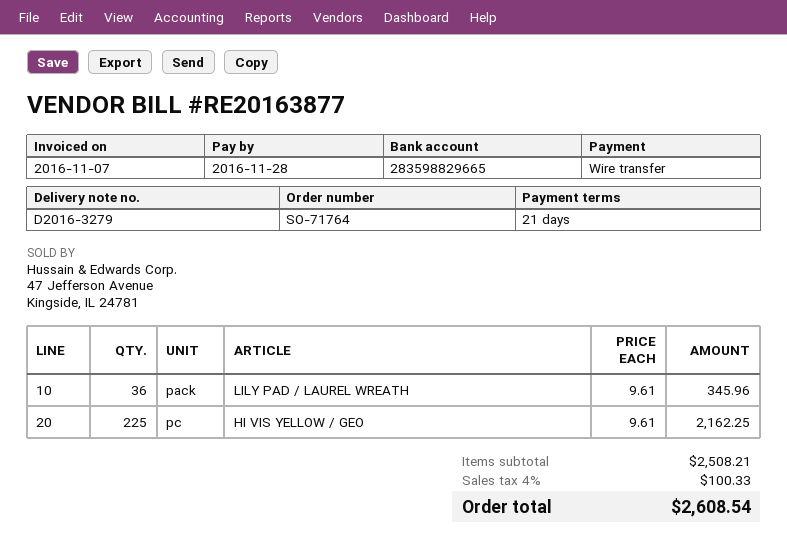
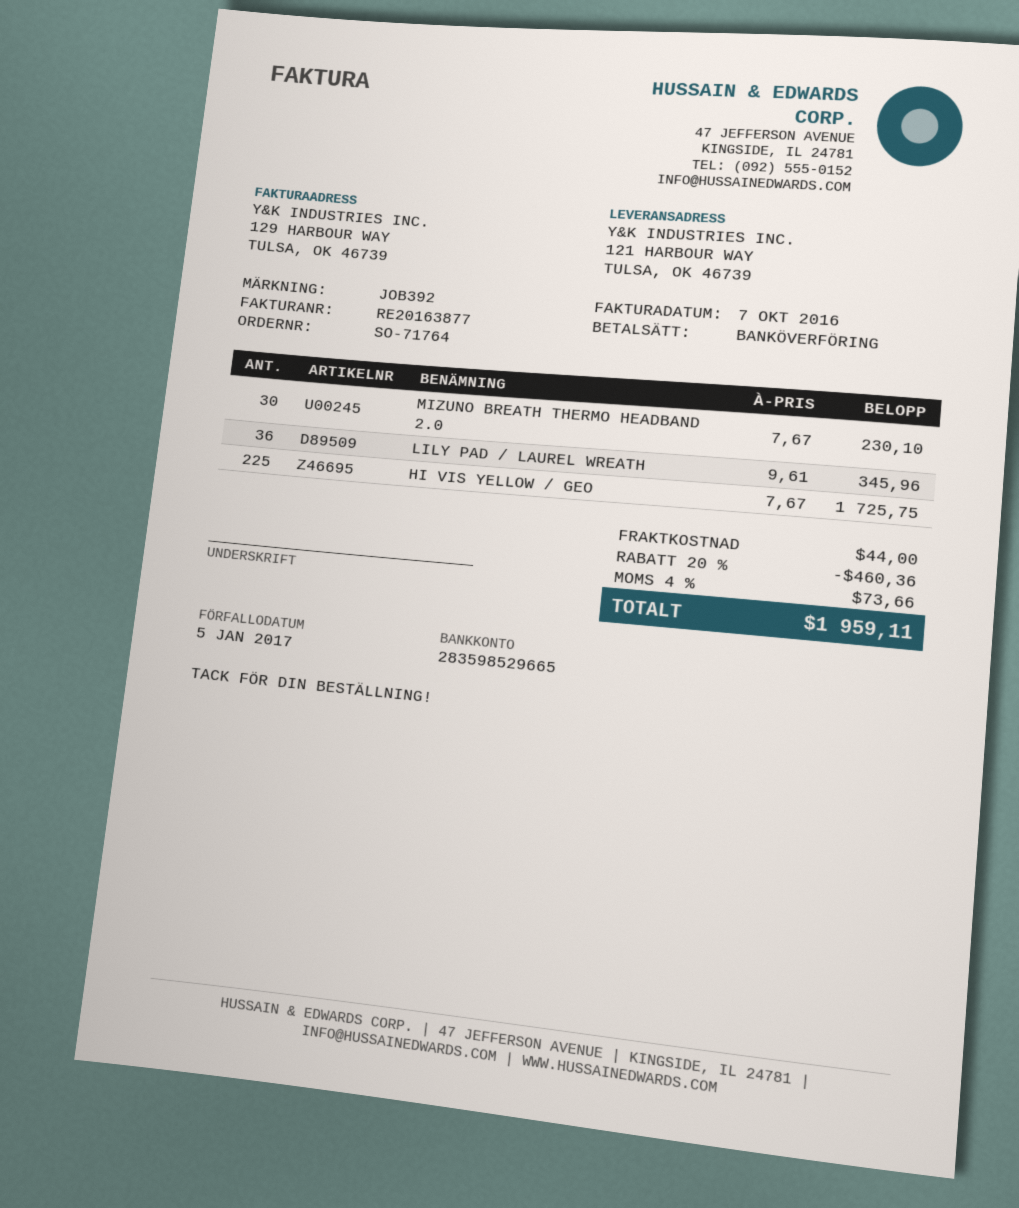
invoice date: 2016-11-07 -> 2016-10-07
due date: 2016-11-28 -> 2017-01-05
bank account: 283598829665 -> 283598529665
HI VIS YELLOW / GEO: 225 x 9.61 = 2162.25 -> 225 x 7.67 = 1725.75
MIZUNO BREATH THERMO HEADBAND 2.0: none -> 30 x 7.67 = 230.10
discount: none -> 20% = 460.36
shipping: none -> 44.00
tax: 4% = 100.33 -> 4% = 73.66
total: 2608.54 -> 1959.11

